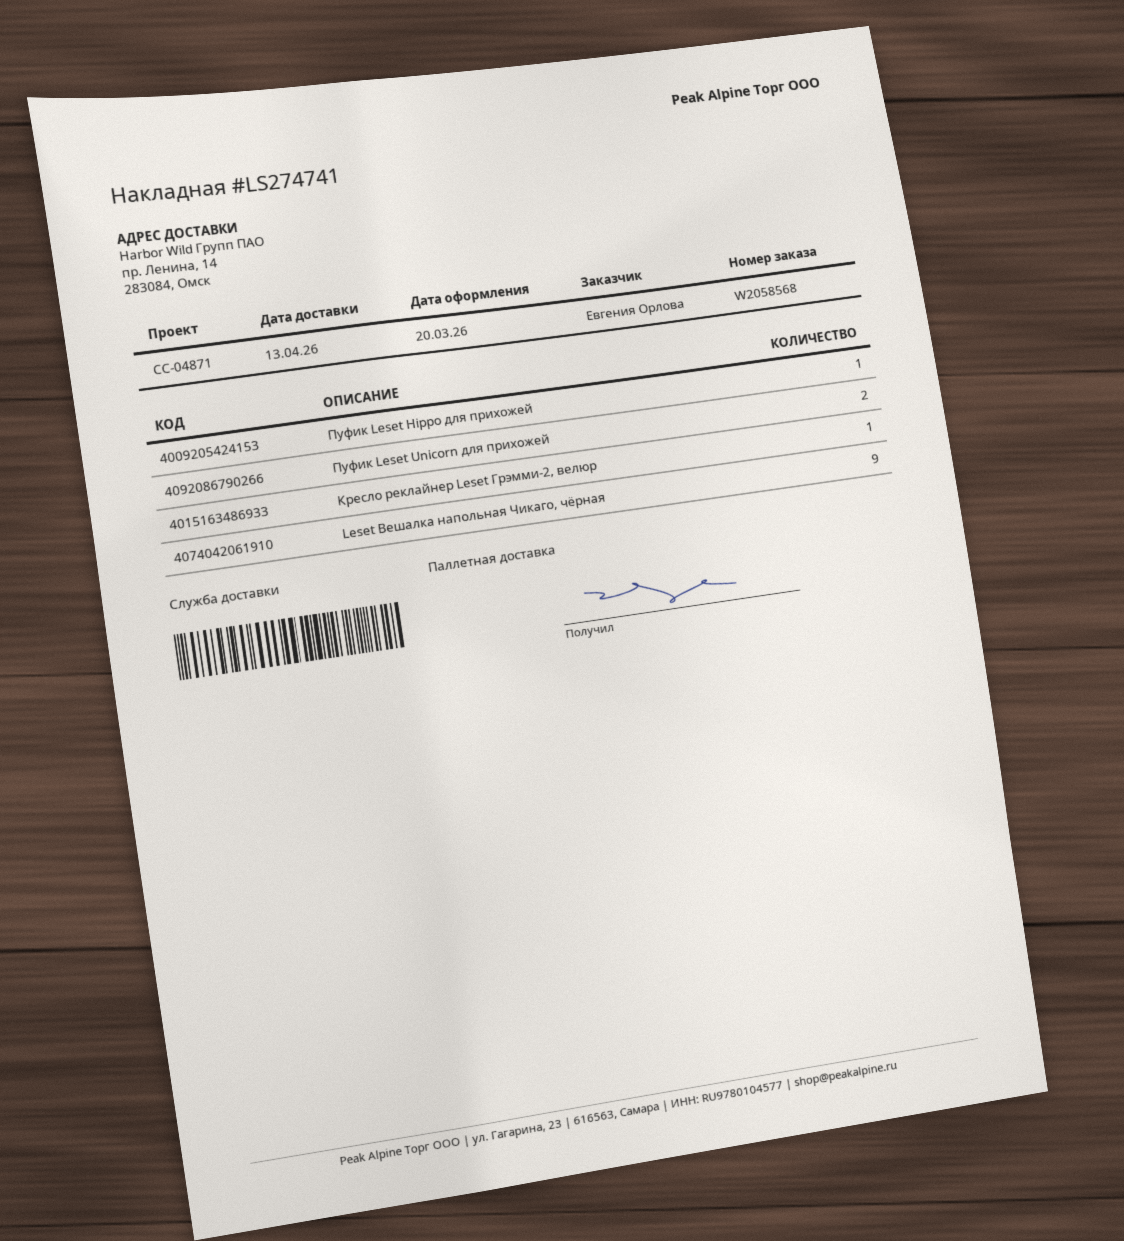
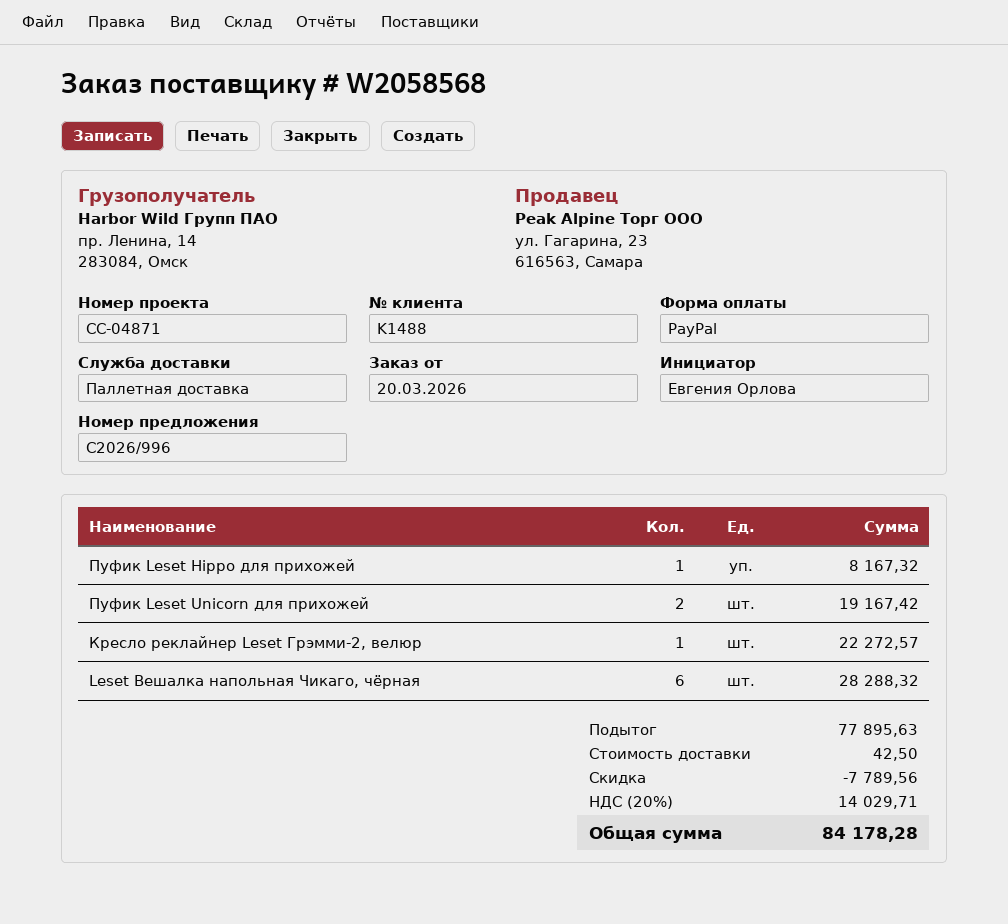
Leset Вешалка напольная Чикаго, чёрная: 9 -> 6

